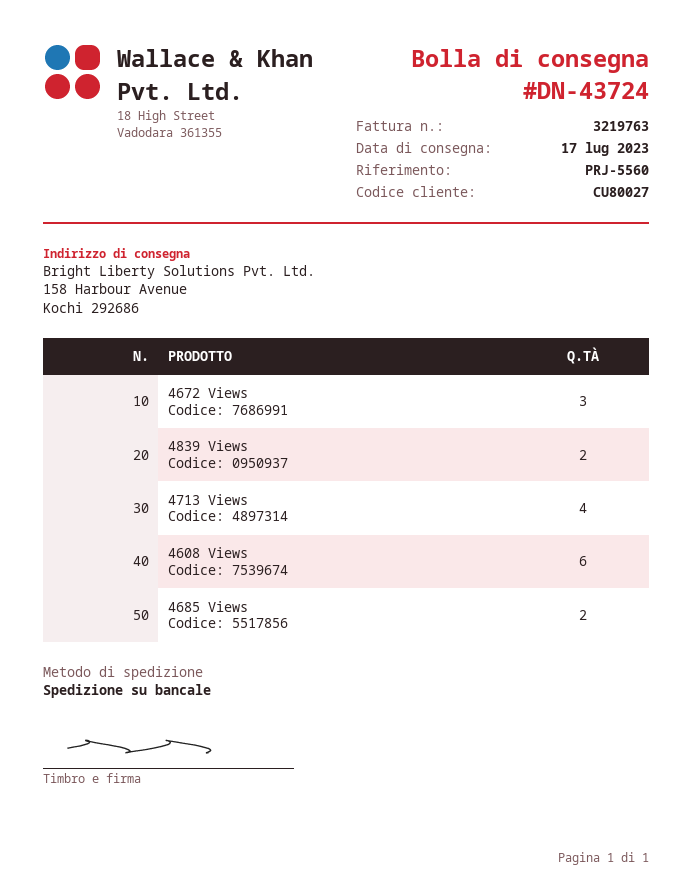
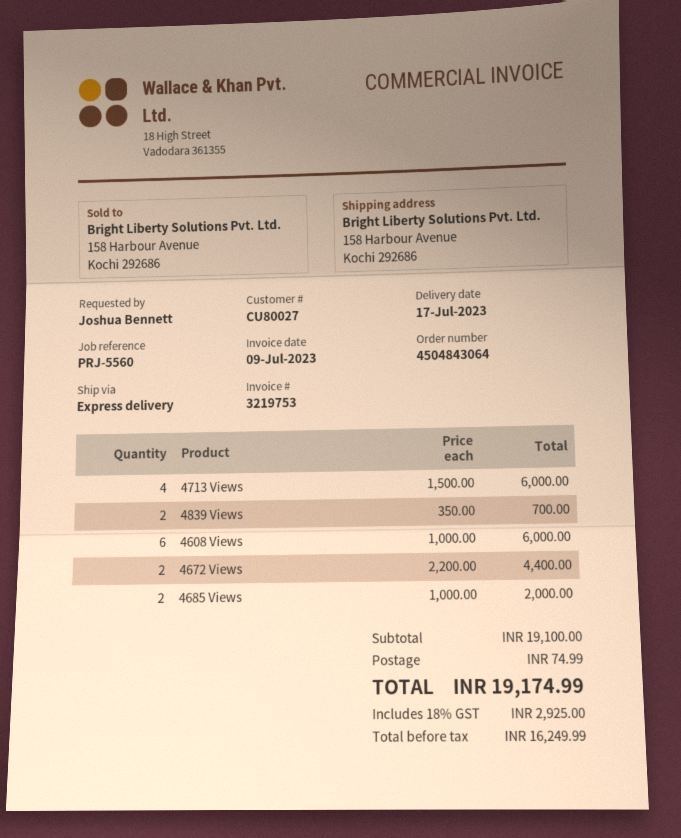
invoice number: 3219763 -> 3219753
shipping method: pallet freight -> express
4672 Views: 3 -> 2

